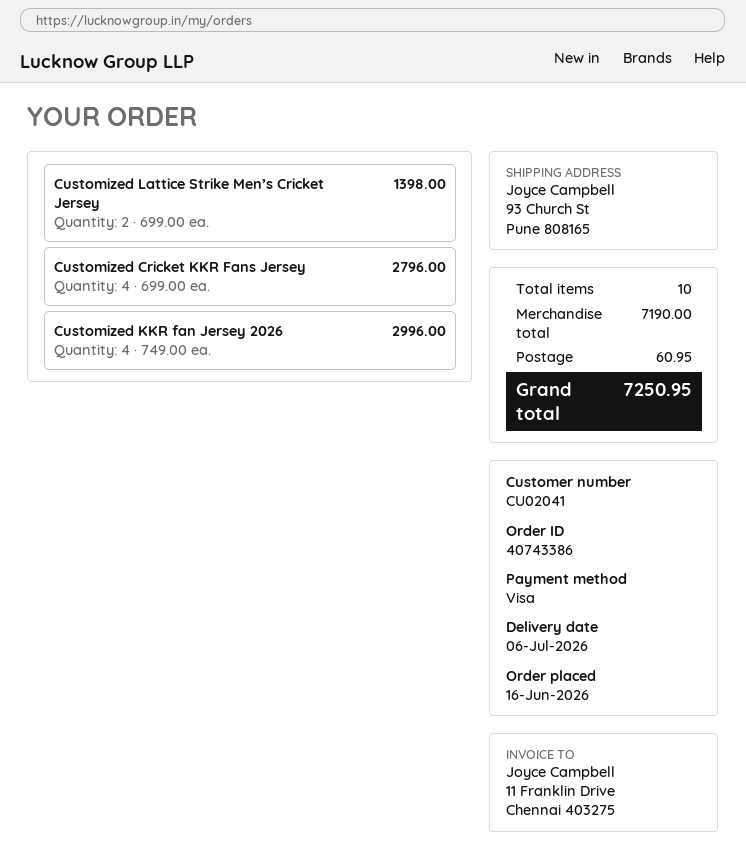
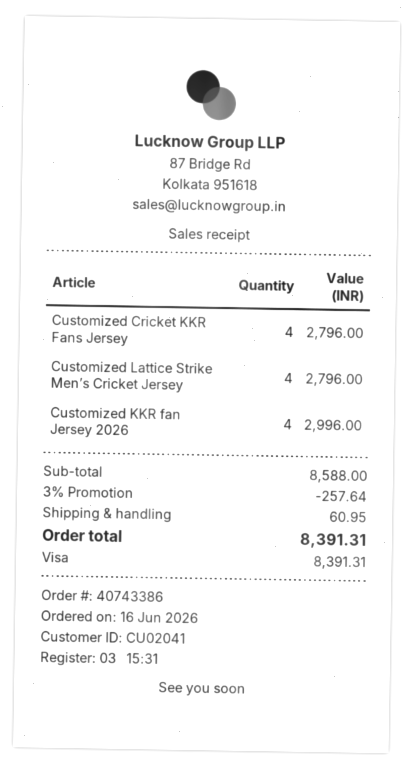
Customized Lattice Strike Men’s Cricket Jersey: 2 for 1398.00 -> 4 for 2796.00
subtotal: 7190.00 -> 8588.00
discount: none -> 3% = 257.64
total: 7250.95 -> 8391.31

